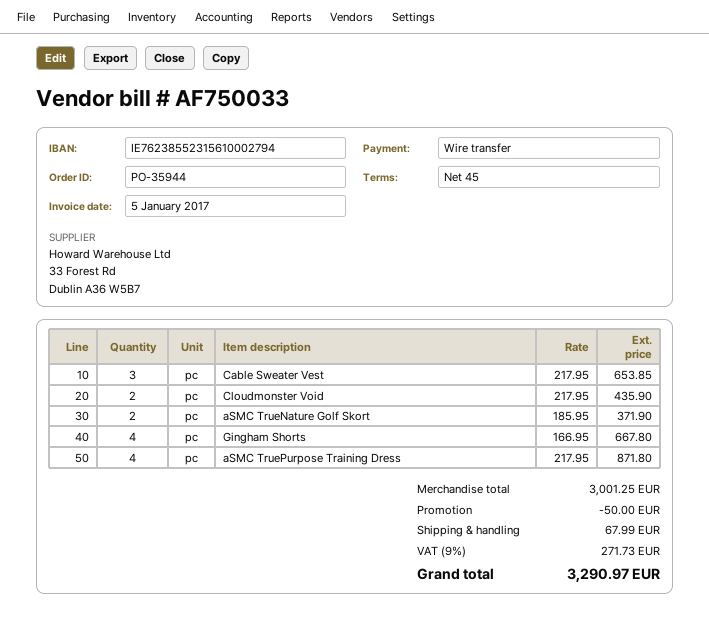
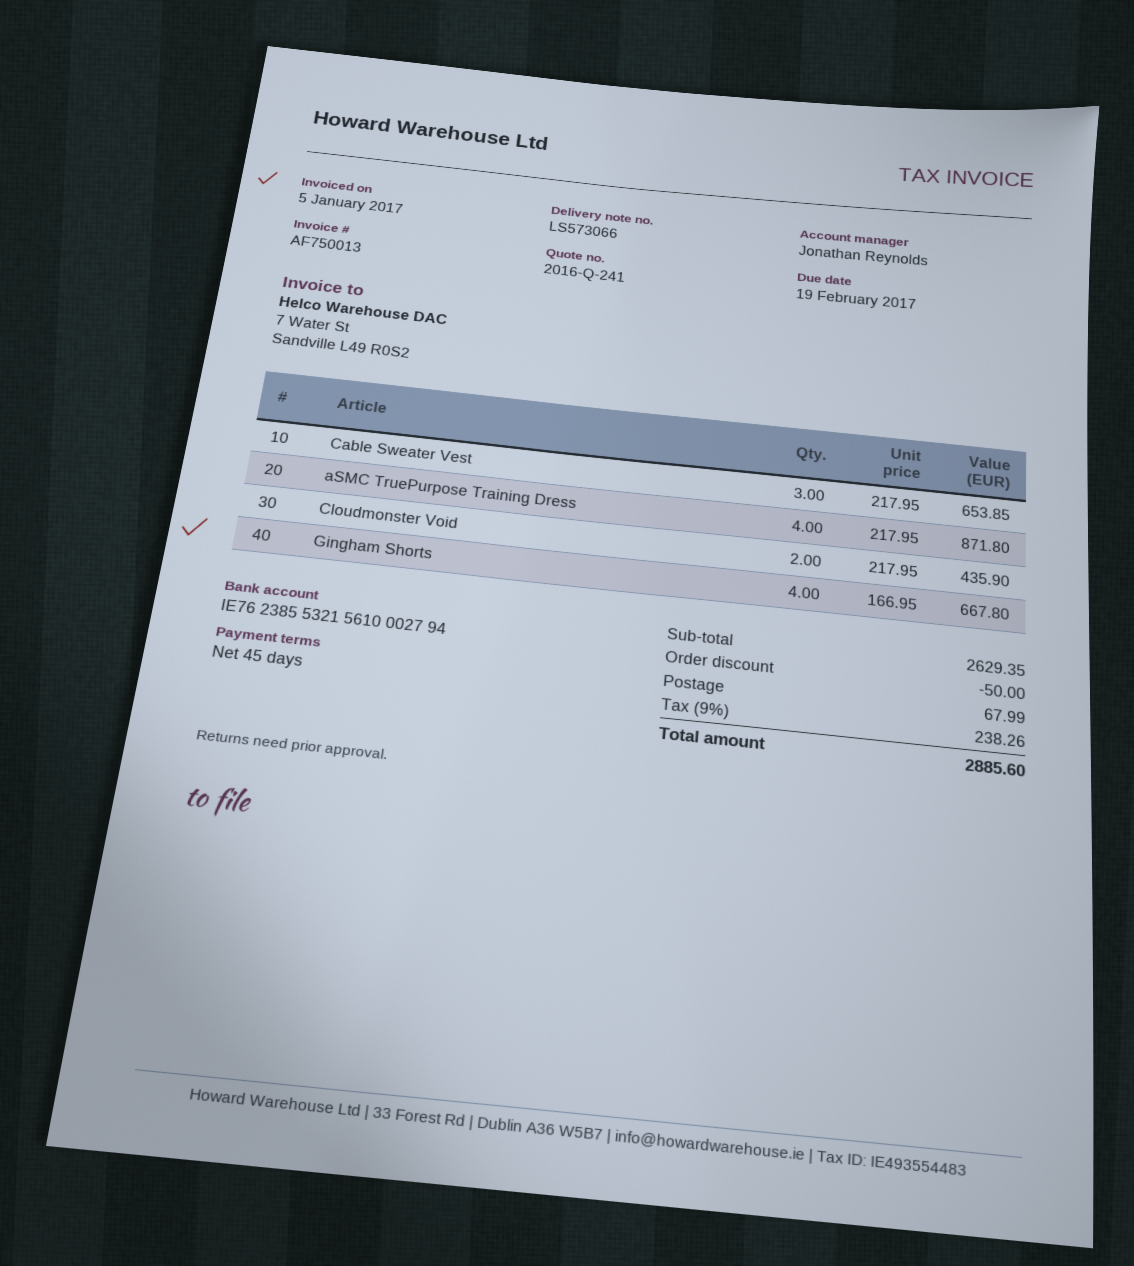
invoice number: AF750033 -> AF750013
bank account: IE76238552315610002794 -> IE76238553215610002794
aSMC TrueNature Golf Skort: 2 x 185.95 = 371.90 -> none
subtotal: 3001.25 -> 2629.35
tax: 9% = 271.73 -> 9% = 238.26
total: 3290.97 -> 2885.60

